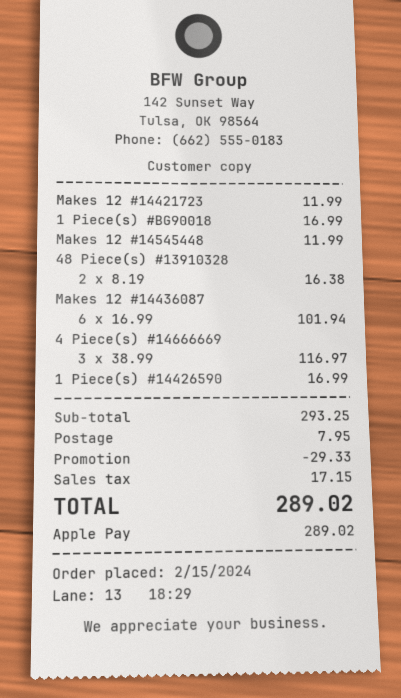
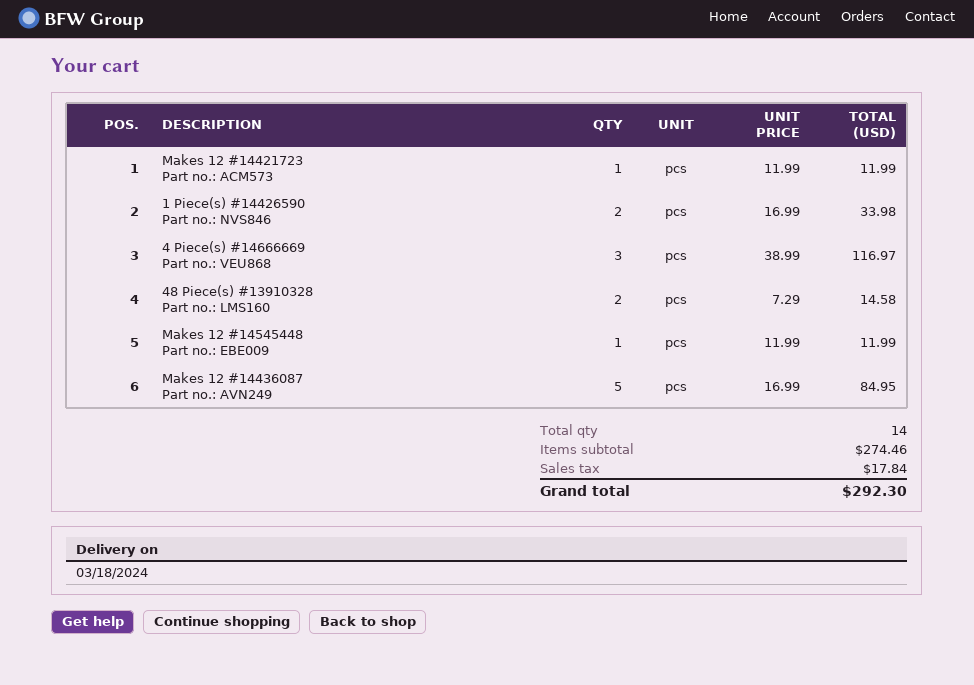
1 Piece(s) #BG90018: 1 x 16.99 = 16.99 -> none
48 Piece(s) #13910328: 2 x 8.19 = 16.38 -> 2 x 7.29 = 14.58
Makes 12 #14436087: 6 x 16.99 = 101.94 -> 5 x 16.99 = 84.95
1 Piece(s) #14426590: 1 x 16.99 = 16.99 -> 2 x 16.99 = 33.98
subtotal: 293.25 -> 274.46
discount: 29.33 -> none
shipping: 7.95 -> none
tax: 17.15 -> 17.84
total: 289.02 -> 292.30

